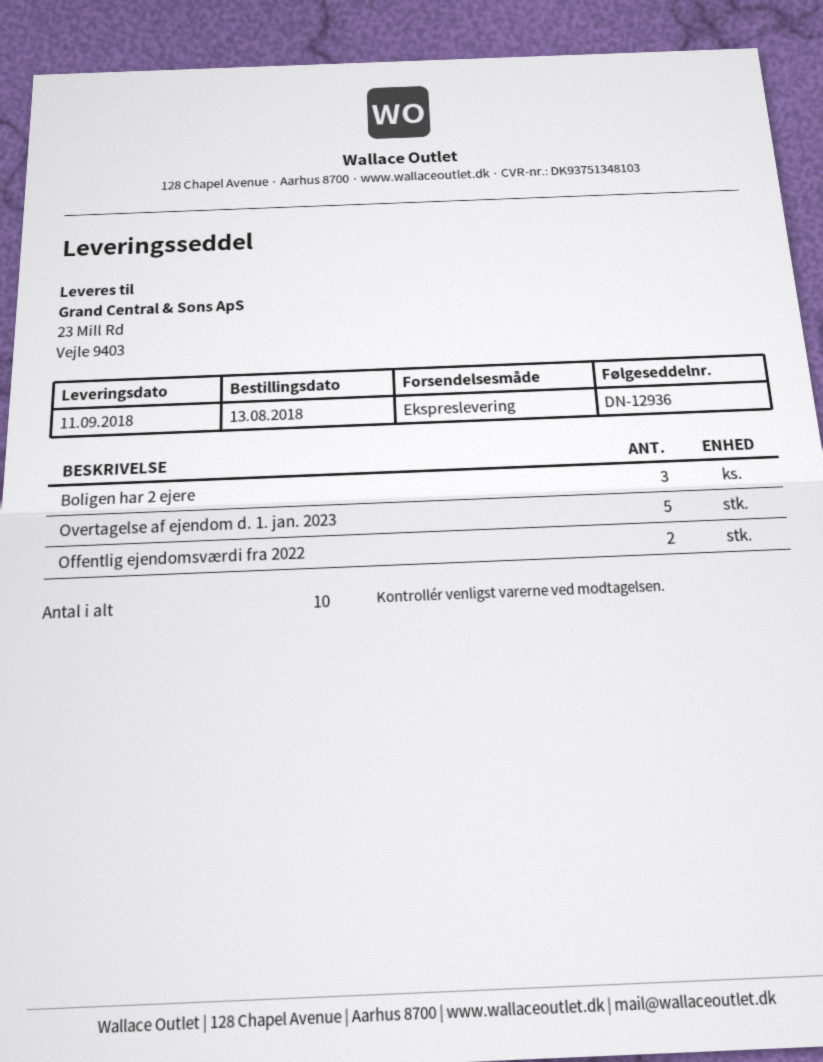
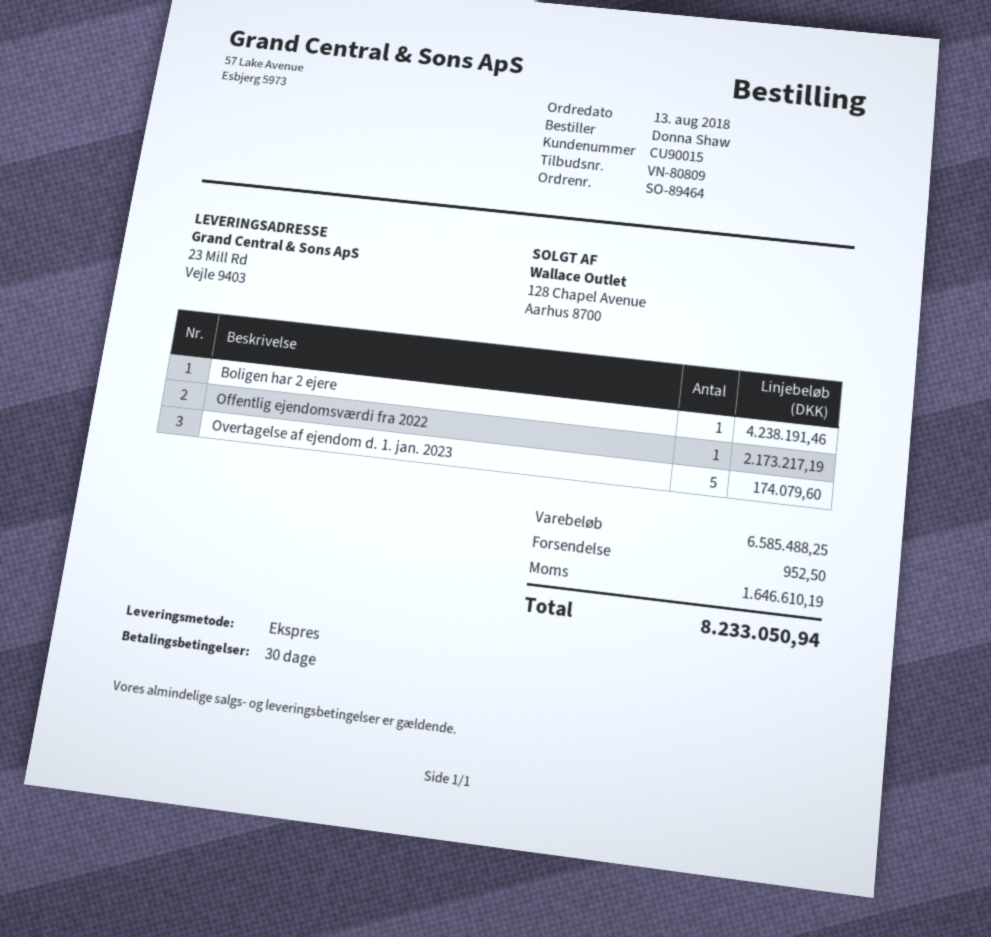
Boligen har 2 ejere: 3 -> 1
Offentlig ejendomsværdi fra 2022: 2 -> 1

